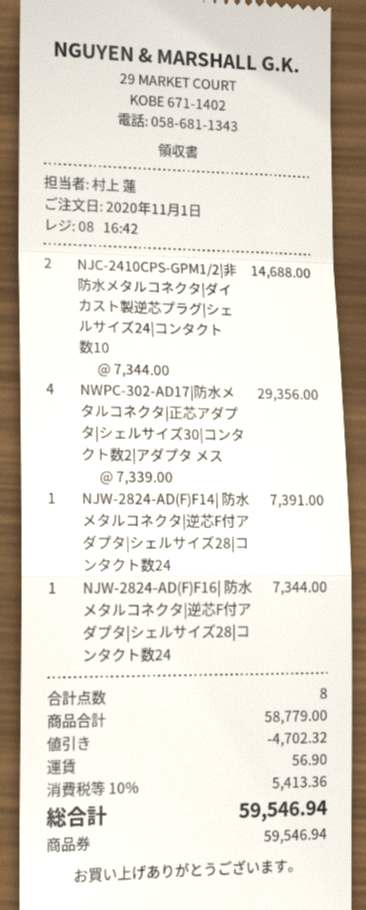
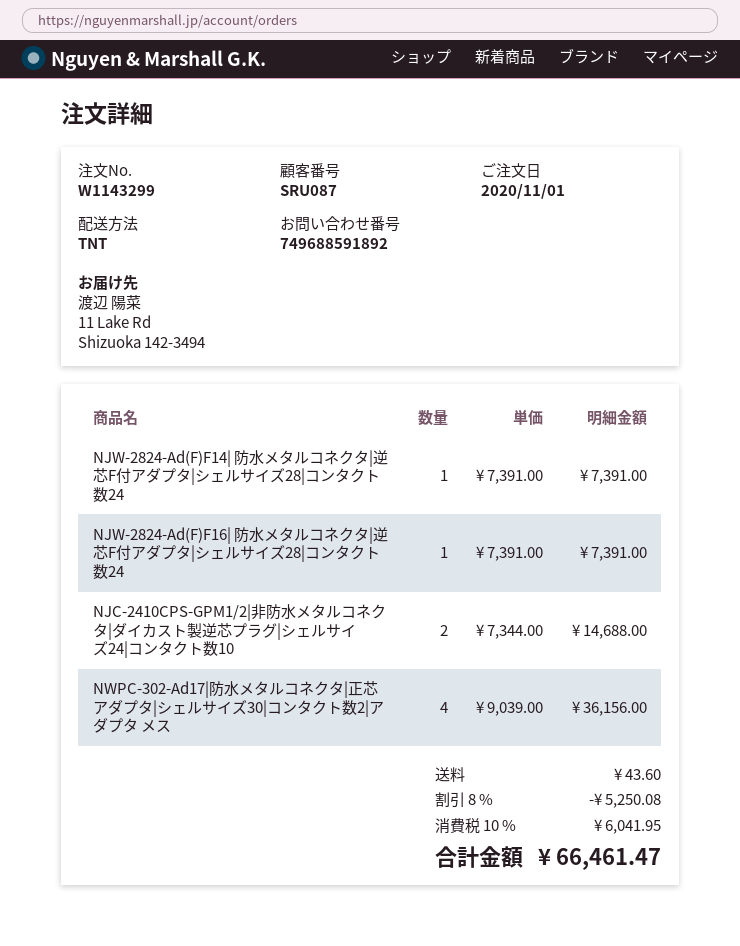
NWPC-302-AD17|防水メタルコネクタ|正芯アダプタ|シェルサイズ30|コンタクト数2|アダプタ メス: 4 x 7339.00 = 29356.00 -> 4 x 9039.00 = 36156.00
NJW-2824-AD(F)F16| 防水メタルコネクタ|逆芯F付アダプタ|シェルサイズ28|コンタクト数24: 1 x 7344.00 = 7344.00 -> 1 x 7391.00 = 7391.00
discount: 4702.32 -> 5250.08
shipping: 56.90 -> 43.60
tax: 10% = 5413.36 -> 10% = 6041.95
total: 59546.94 -> 66461.47

